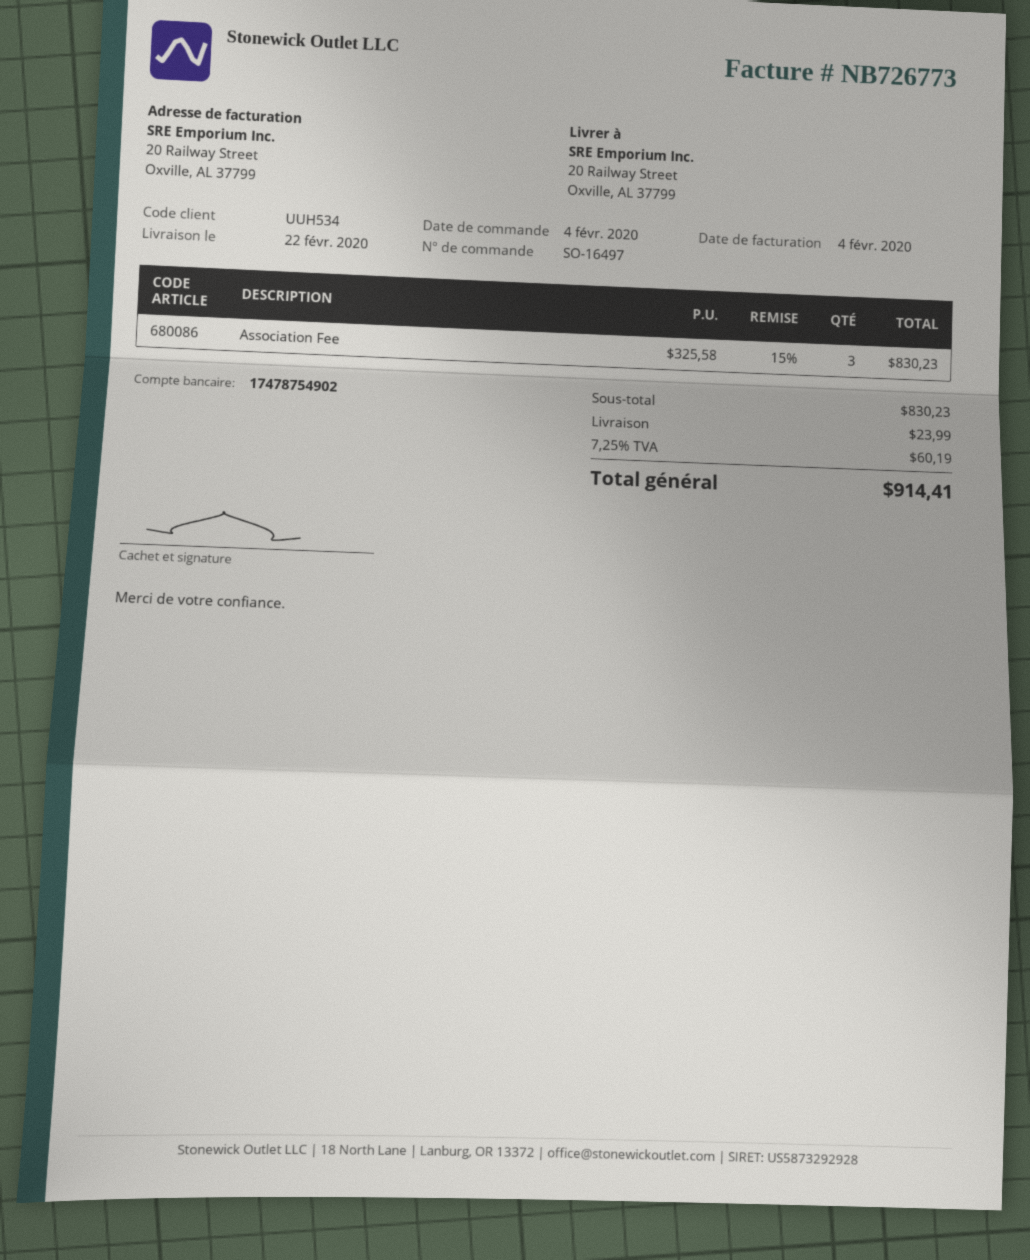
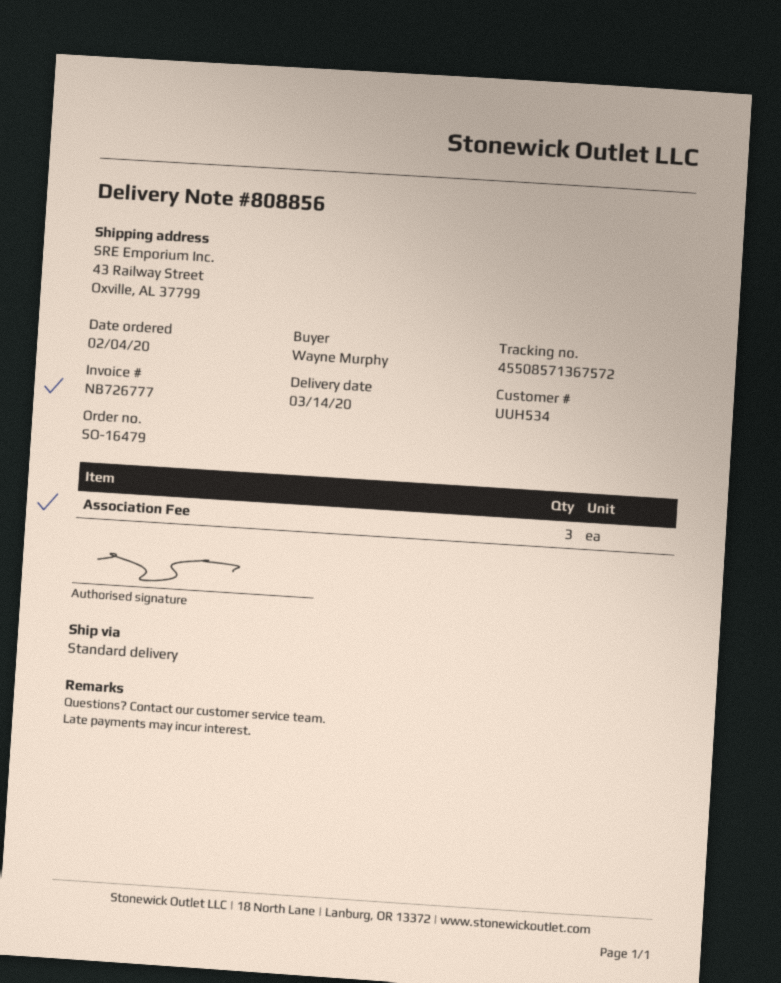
order number: SO-16497 -> SO-16479
delivery date: 2020-02-22 -> 2020-03-14
invoice number: NB726773 -> NB726777
ship to: 20 Railway Street, Oxville, AL 37799 -> 43 Railway Street, Oxville, AL 37799

